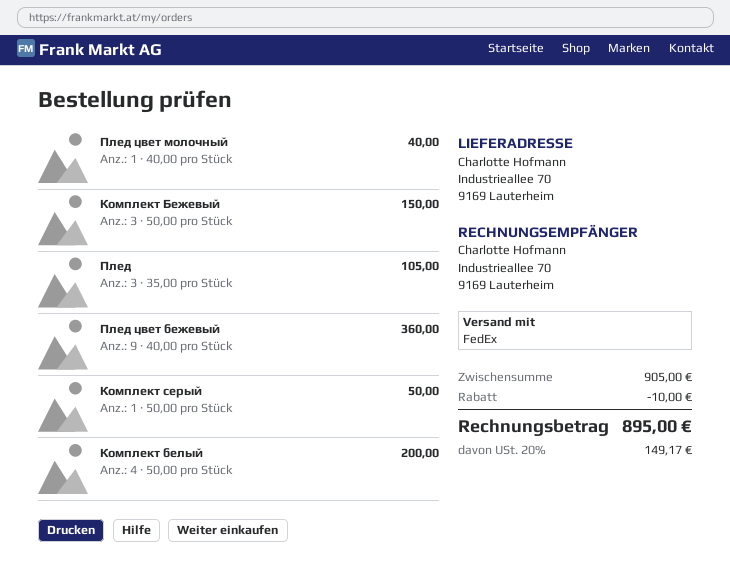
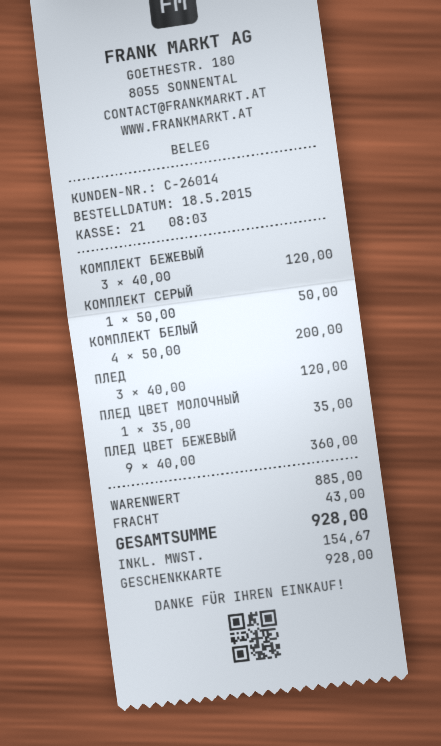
Плед цвет молочный: 1 x 40.00 = 40.00 -> 1 x 35.00 = 35.00
Комплект Бежевый: 3 x 50.00 = 150.00 -> 3 x 40.00 = 120.00
Плед: 3 x 35.00 = 105.00 -> 3 x 40.00 = 120.00
subtotal: 905.00 -> 885.00
discount: 10.00 -> none
shipping: none -> 43.00
tax: 149.17 -> 154.67
total: 895.00 -> 928.00

